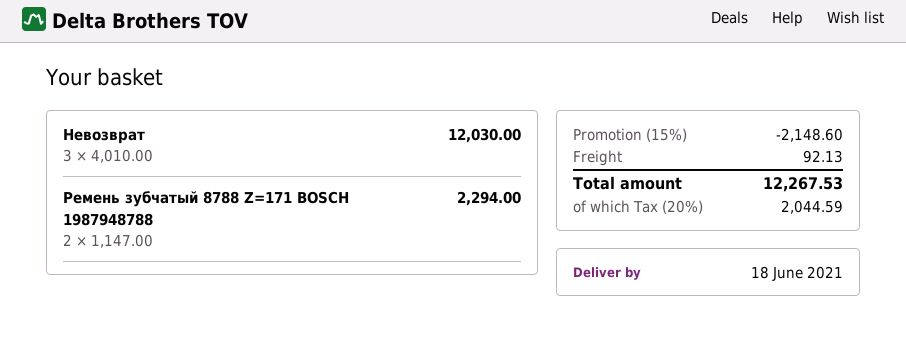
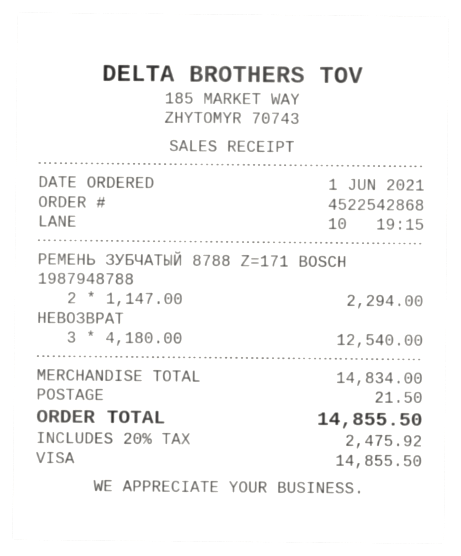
Невозврат: 3 x 4010.00 = 12030.00 -> 3 x 4180.00 = 12540.00
discount: 15% = 2148.60 -> none
shipping: 92.13 -> 21.50
tax: 20% = 2044.59 -> 20% = 2475.92
total: 12267.53 -> 14855.50

